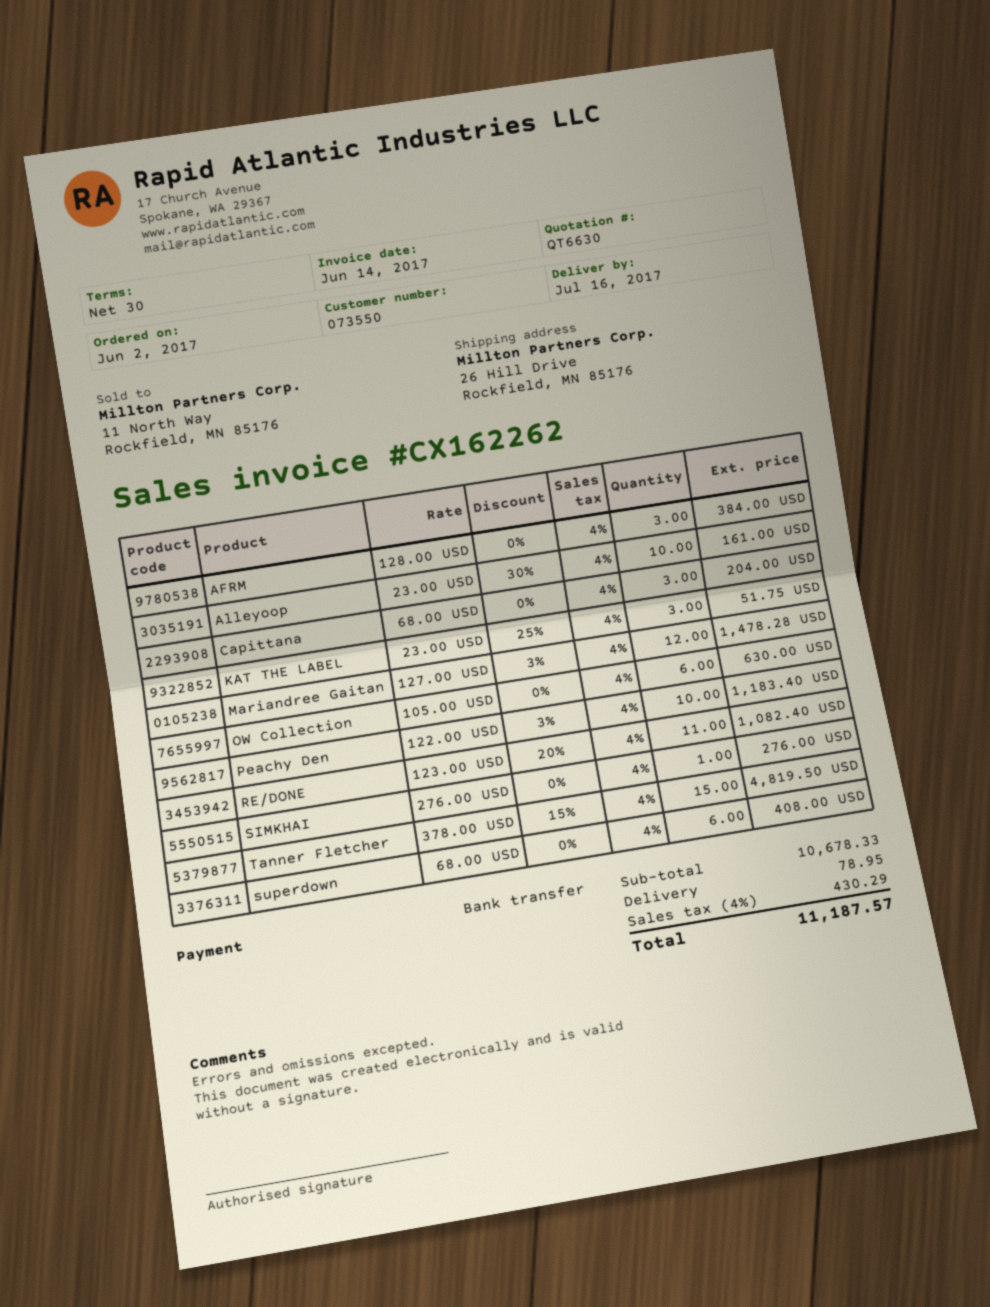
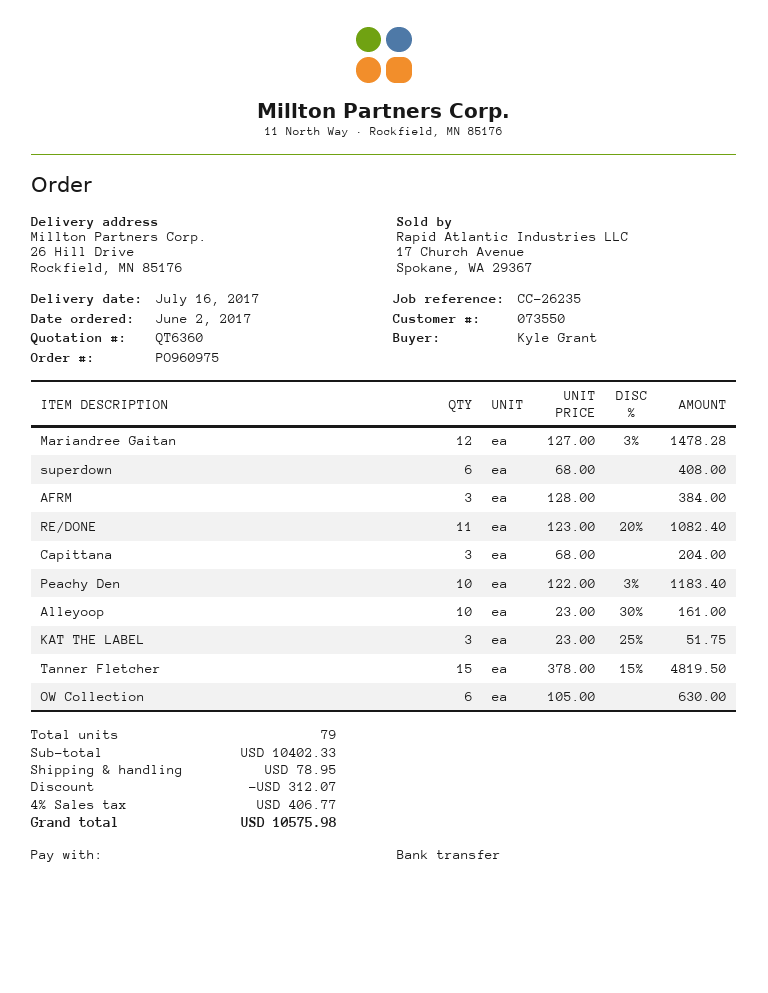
quote number: QT6630 -> QT6360
SIMKHAI: 1 x 276.00 = 276.00 -> none
subtotal: 10678.33 -> 10402.33
discount: none -> 312.07
tax: 4% = 430.29 -> 4% = 406.77
total: 11187.57 -> 10575.98

